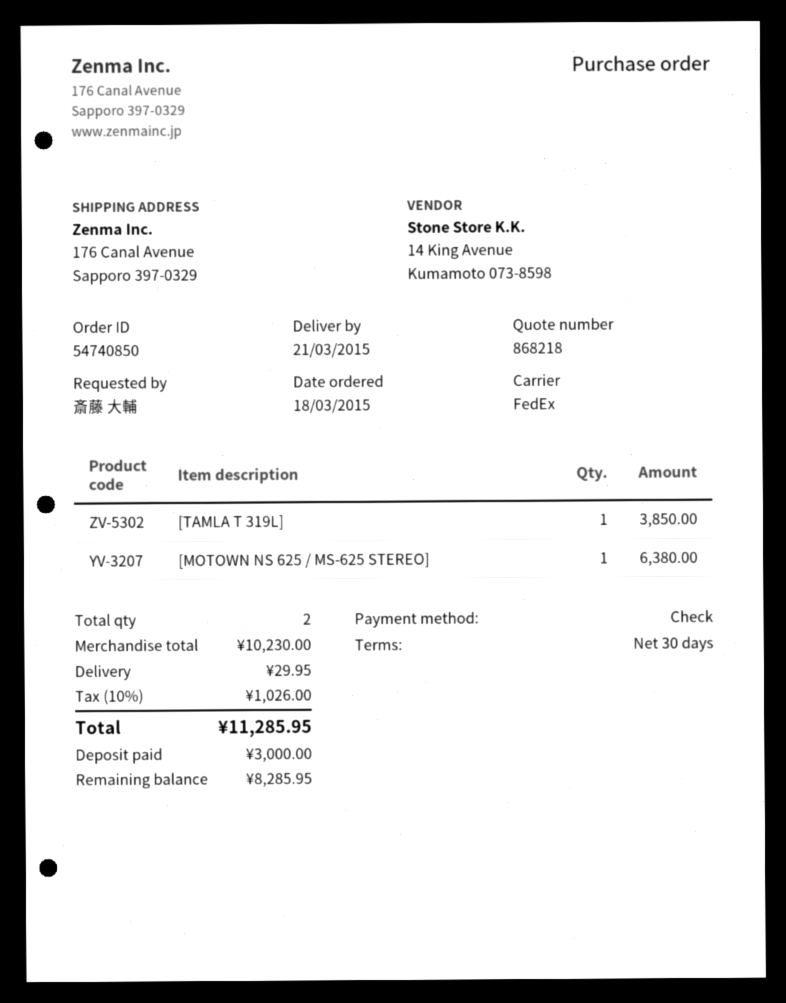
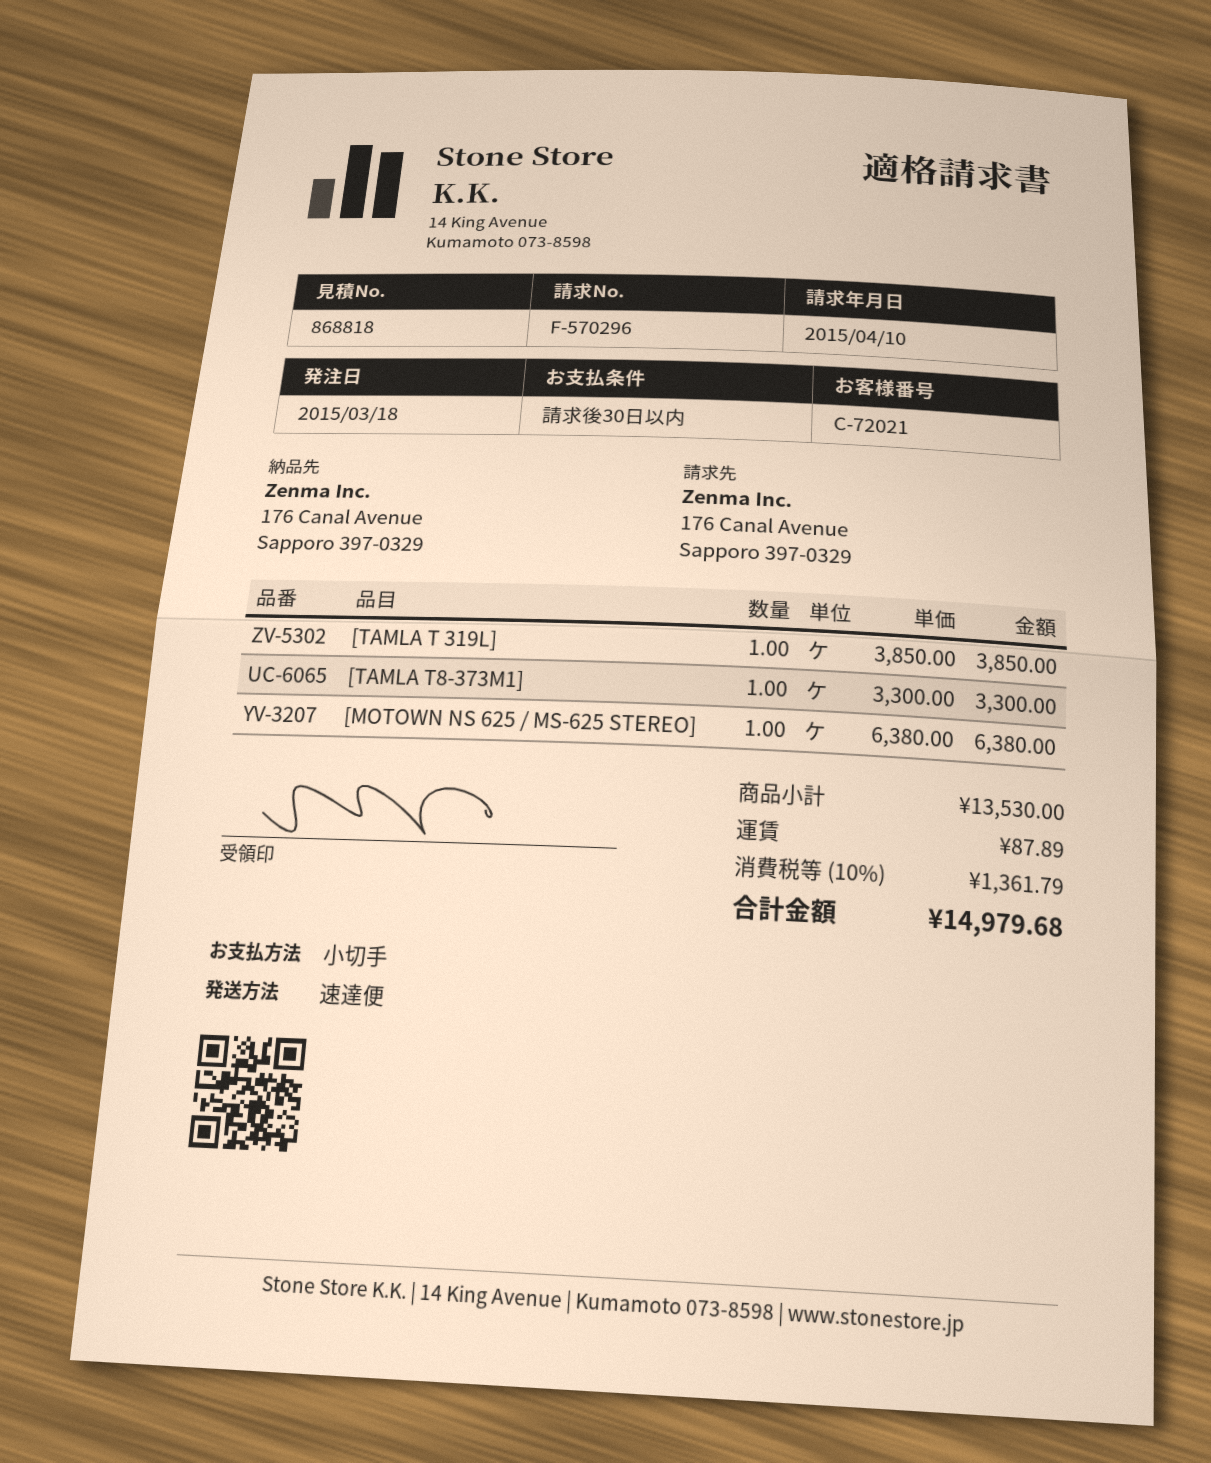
quote number: 868218 -> 868818
shipping method: FedEx -> express
[TAMLA T8-373M1]: none -> 1 for 3300.00
subtotal: 10230.00 -> 13530.00
shipping: 29.95 -> 87.89
tax: 10% = 1026.00 -> 10% = 1361.79
total: 11285.95 -> 14979.68

